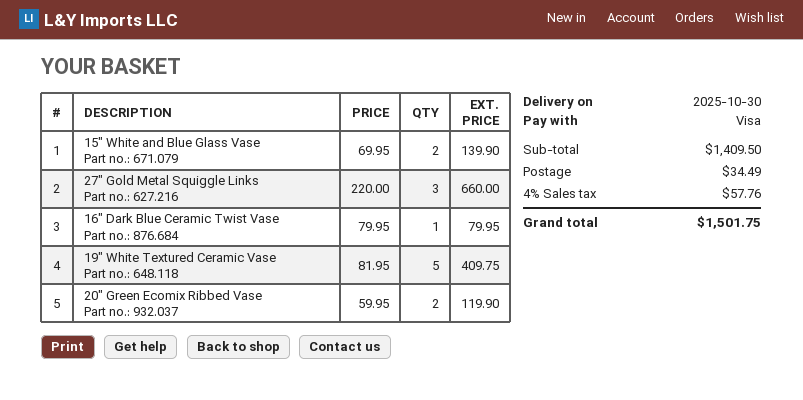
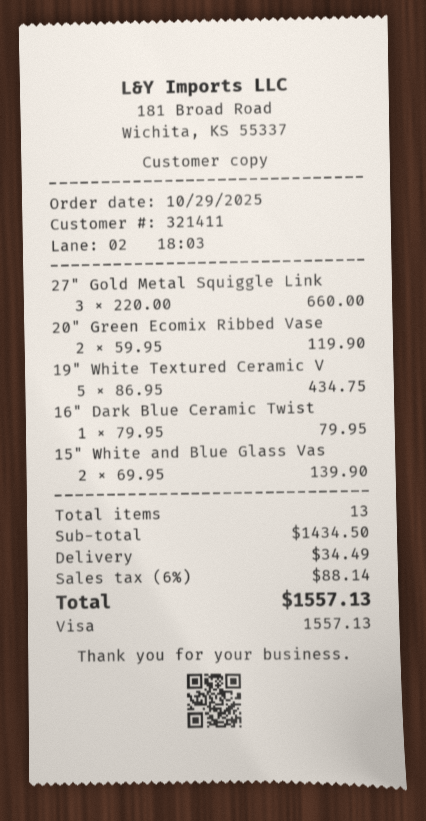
19" White Textured Ceramic Vase: 5 x 81.95 = 409.75 -> 5 x 86.95 = 434.75
subtotal: 1409.50 -> 1434.50
tax: 4% = 57.76 -> 6% = 88.14
total: 1501.75 -> 1557.13

